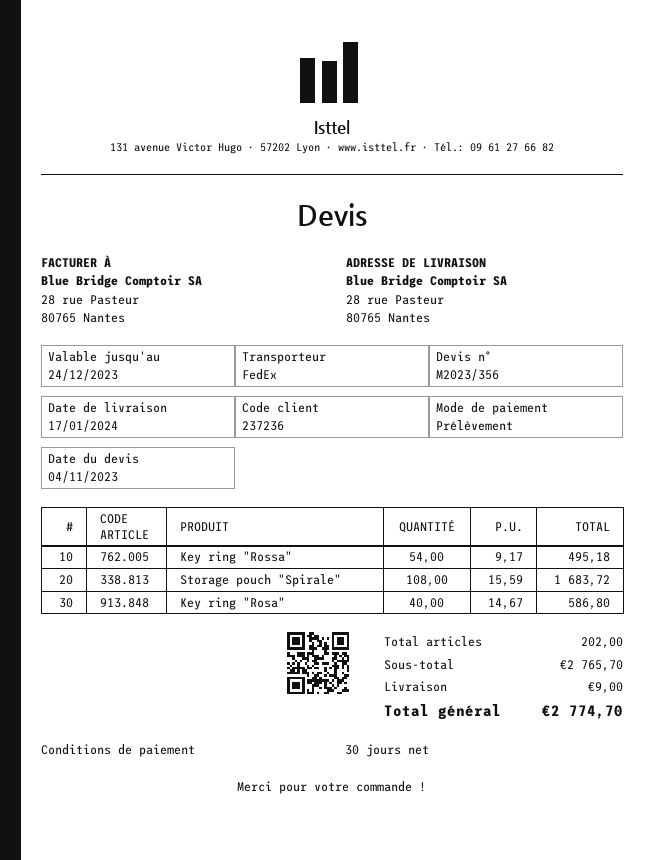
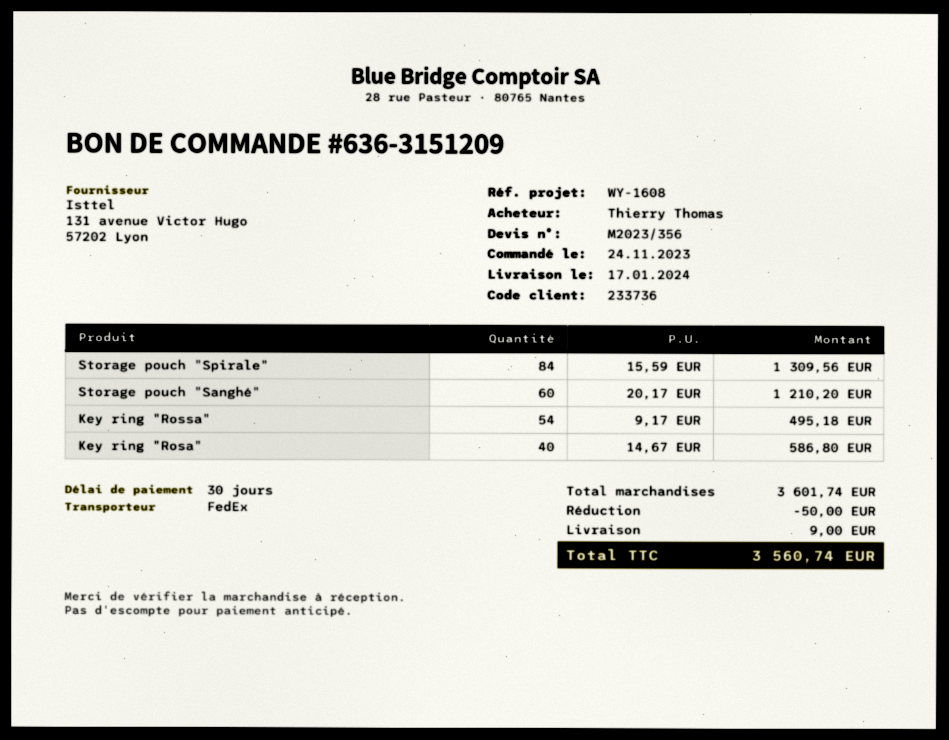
customer number: 237236 -> 233736
Storage pouch "Spirale": 108 x 15.59 = 1683.72 -> 84 x 15.59 = 1309.56
Storage pouch "Sanghé": none -> 60 x 20.17 = 1210.20
subtotal: 2765.70 -> 3601.74
discount: none -> 50.00
total: 2774.70 -> 3560.74

